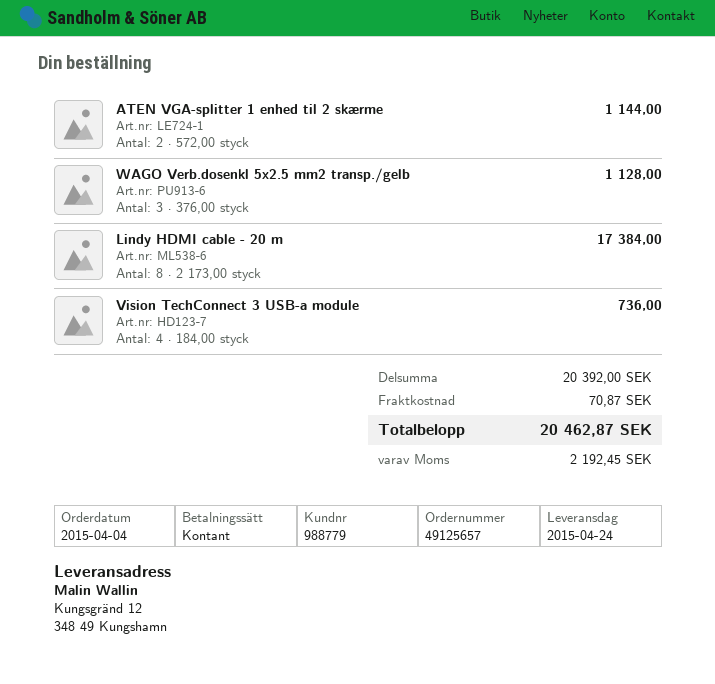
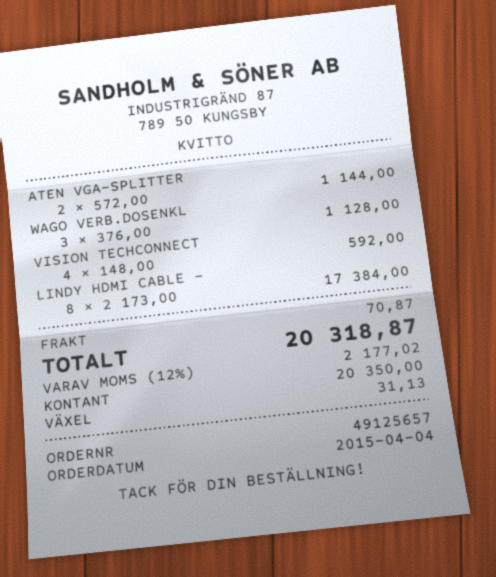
Vision TechConnect 3 USB-a module: 4 x 184.00 = 736.00 -> 4 x 148.00 = 592.00
tax: 2192.45 -> 2177.02
total: 20462.87 -> 20318.87

